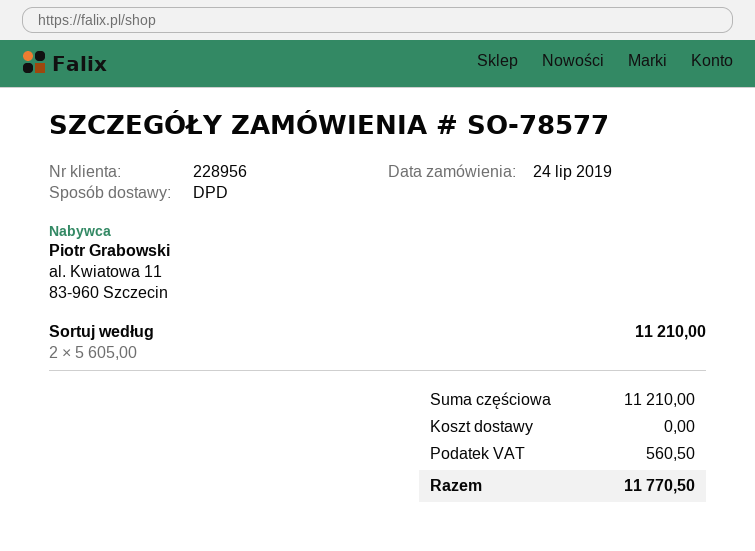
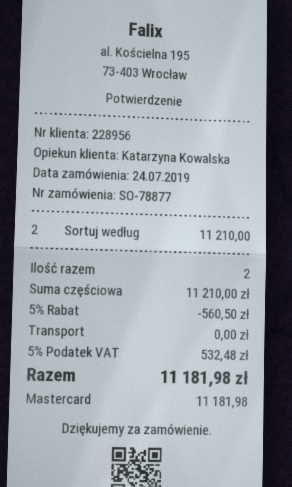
order number: SO-78577 -> SO-78877
discount: none -> 5% = 560.50
tax: 560.50 -> 532.48
total: 11770.50 -> 11181.98

